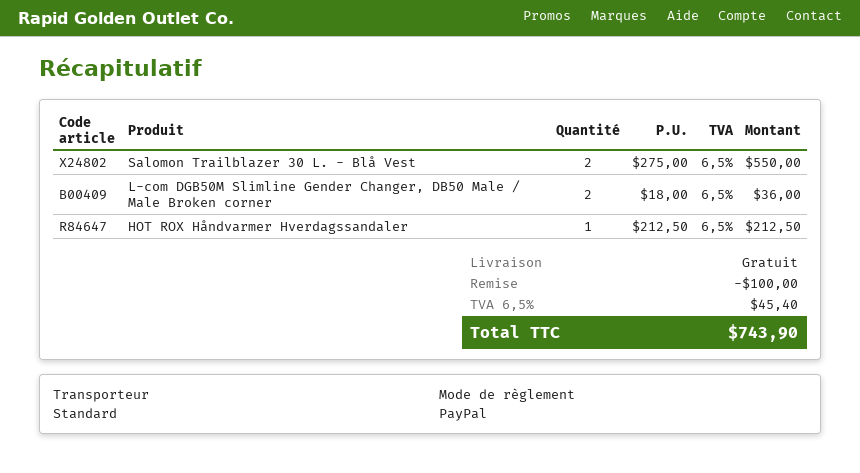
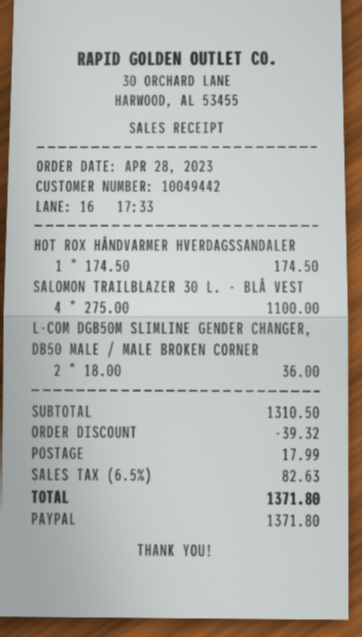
Salomon Trailblazer 30 L. - Blå Vest: 2 x 275.00 = 550.00 -> 4 x 275.00 = 1100.00
HOT ROX Håndvarmer Hverdagssandaler: 1 x 212.50 = 212.50 -> 1 x 174.50 = 174.50
discount: 100.00 -> 39.32
shipping: 0.00 -> 17.99
tax: 6.5% = 45.40 -> 6.5% = 82.63
total: 743.90 -> 1371.80

